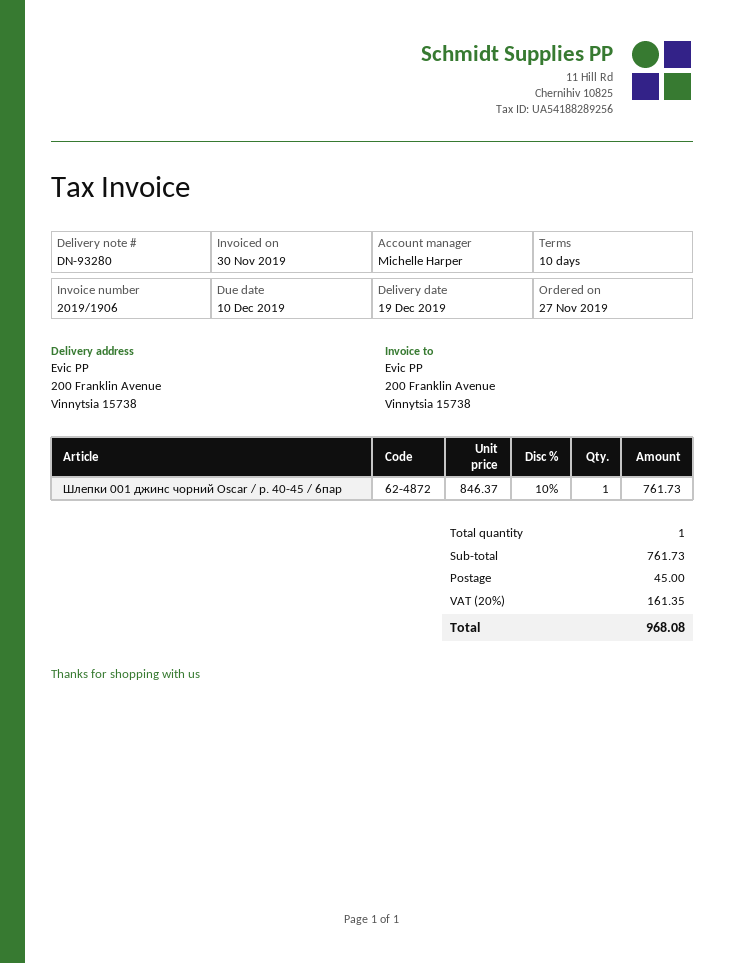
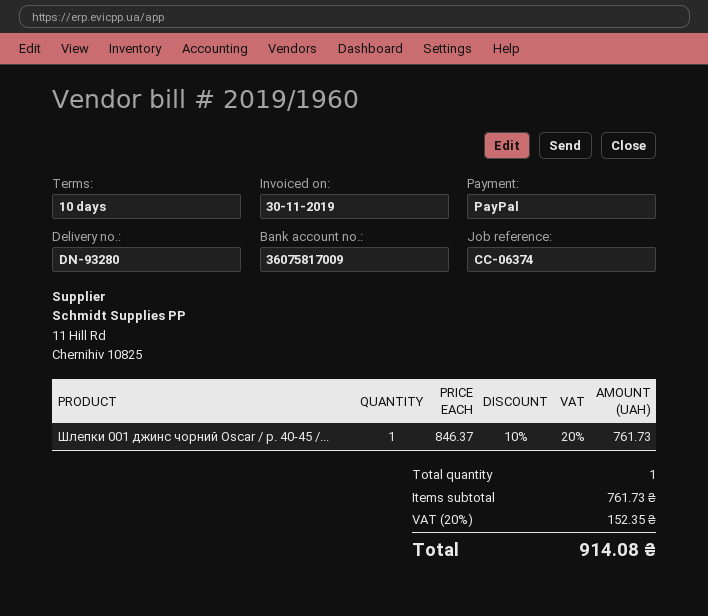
invoice number: 2019/1906 -> 2019/1960
shipping: 45.00 -> none
tax: 20% = 161.35 -> 20% = 152.35
total: 968.08 -> 914.08

